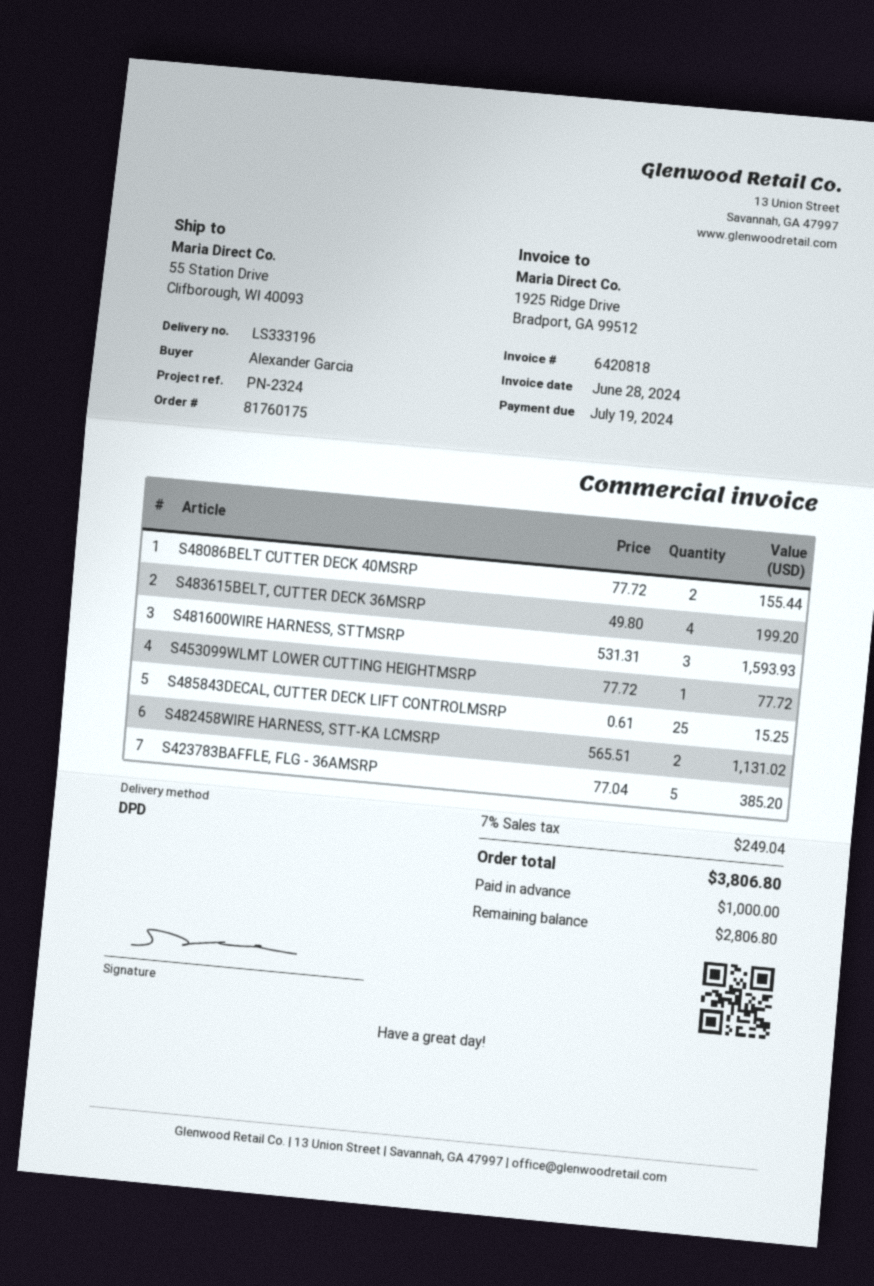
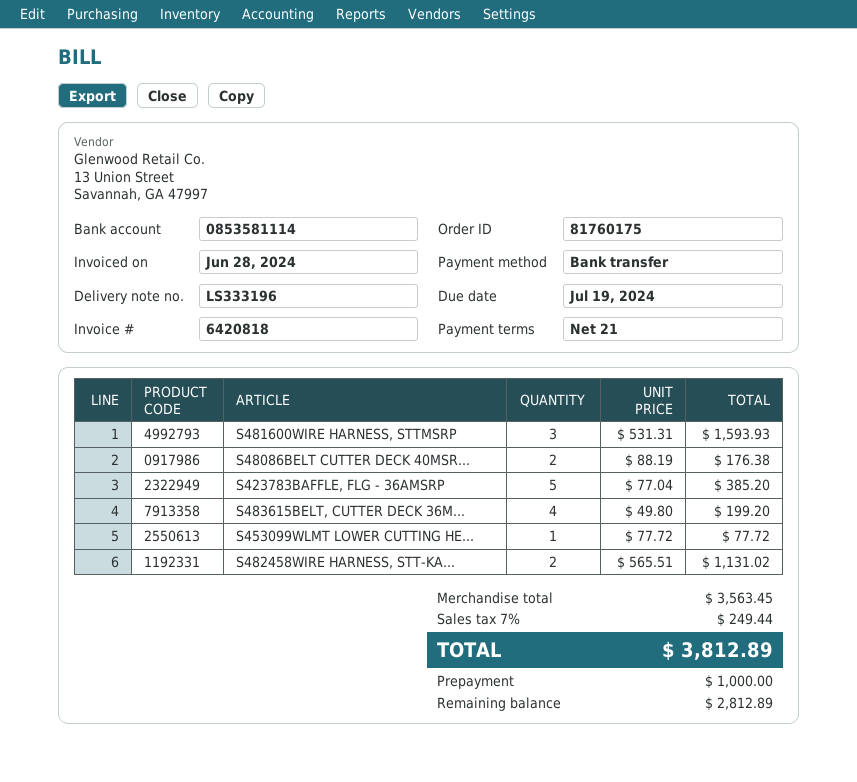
S48086BELT CUTTER DECK 40MSRP: 2 x 77.72 = 155.44 -> 2 x 88.19 = 176.38
S485843DECAL, CUTTER DECK LIFT CONTROLMSRP: 25 x 0.61 = 15.25 -> none
tax: 7% = 249.04 -> 7% = 249.44
total: 3806.80 -> 3812.89
balance: 2806.80 -> 2812.89

